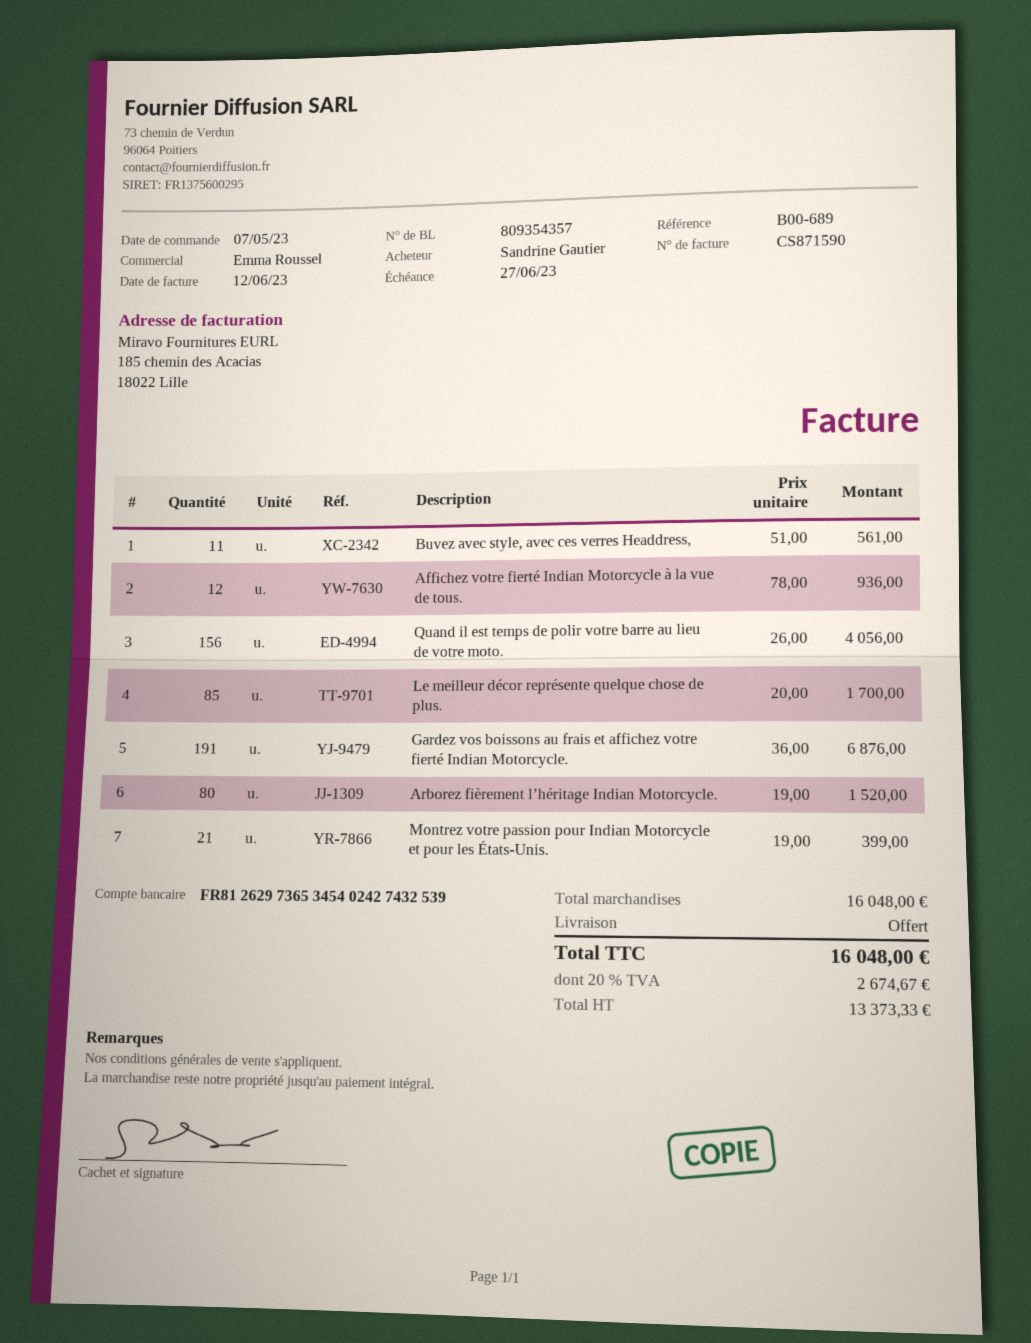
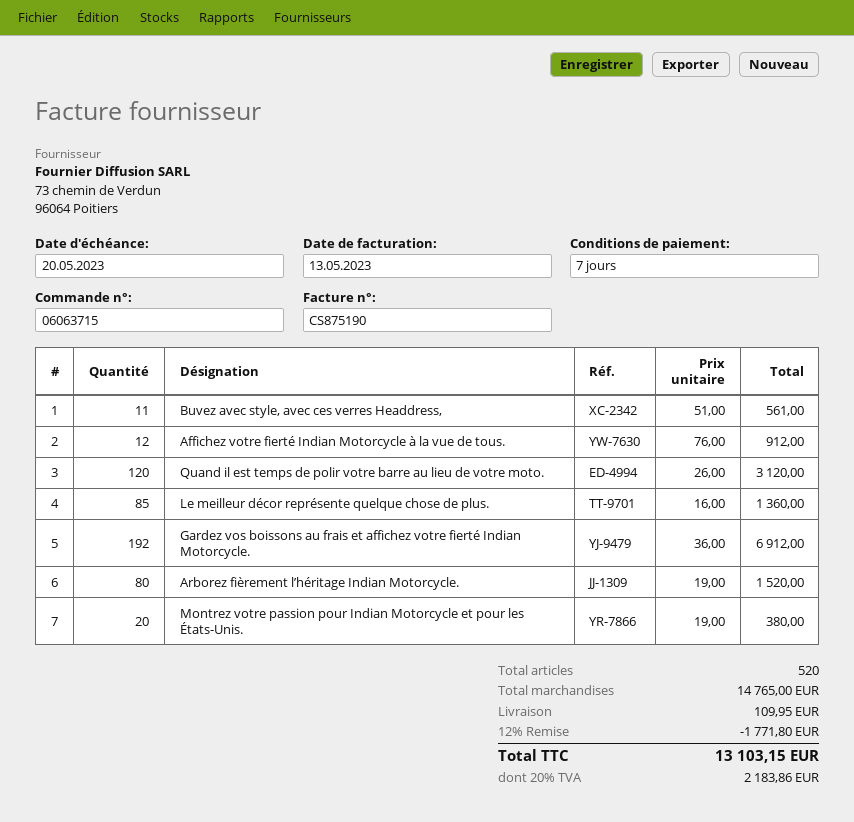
invoice number: CS871590 -> CS875190
invoice date: 2023-06-12 -> 2023-05-13
due date: 2023-06-27 -> 2023-05-20
Affichez votre fierté Indian Motorcycle à la vue de tous.: 12 x 78.00 = 936.00 -> 12 x 76.00 = 912.00
Quand il est temps de polir votre barre au lieu de votre moto.: 156 x 26.00 = 4056.00 -> 120 x 26.00 = 3120.00
Le meilleur décor représente quelque chose de plus.: 85 x 20.00 = 1700.00 -> 85 x 16.00 = 1360.00
Gardez vos boissons au frais et affichez votre fierté Indian Motorcycle.: 191 x 36.00 = 6876.00 -> 192 x 36.00 = 6912.00
Montrez votre passion pour Indian Motorcycle et pour les États-Unis.: 21 x 19.00 = 399.00 -> 20 x 19.00 = 380.00
subtotal: 16048.00 -> 14765.00
discount: none -> 12% = 1771.80
shipping: 0.00 -> 109.95
tax: 20% = 2674.67 -> 20% = 2183.86
total: 16048.00 -> 13103.15

